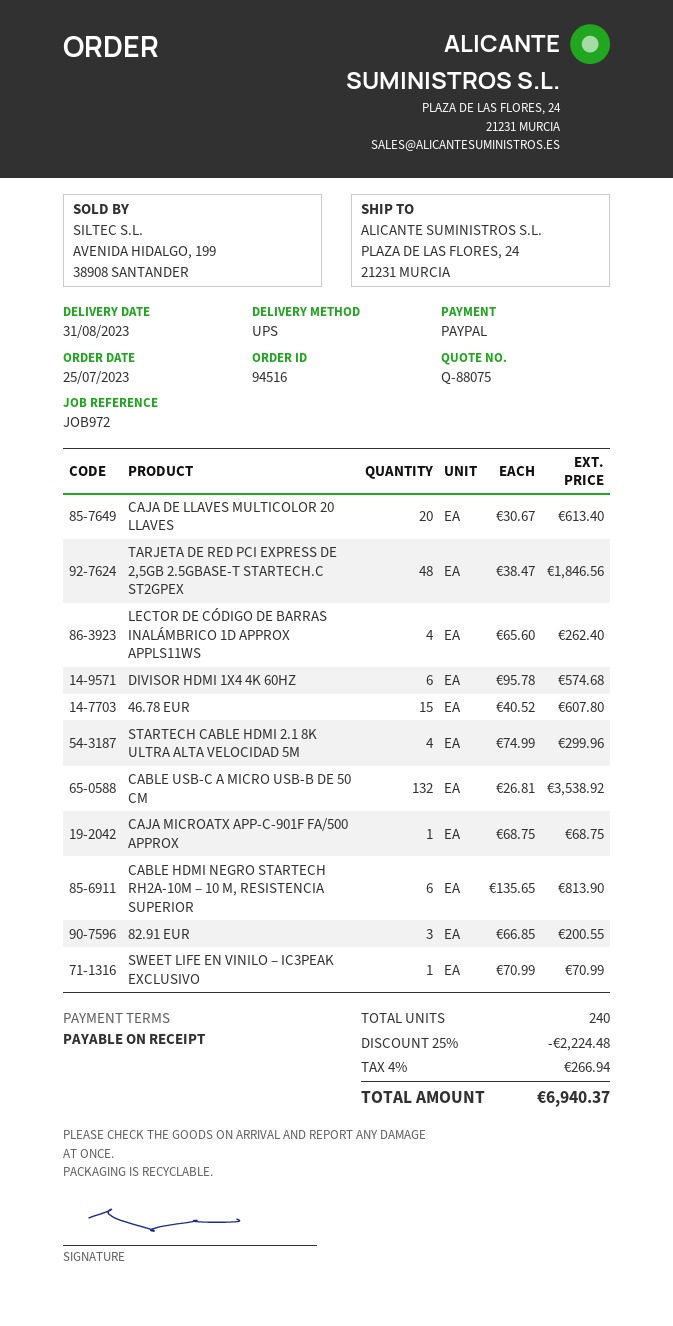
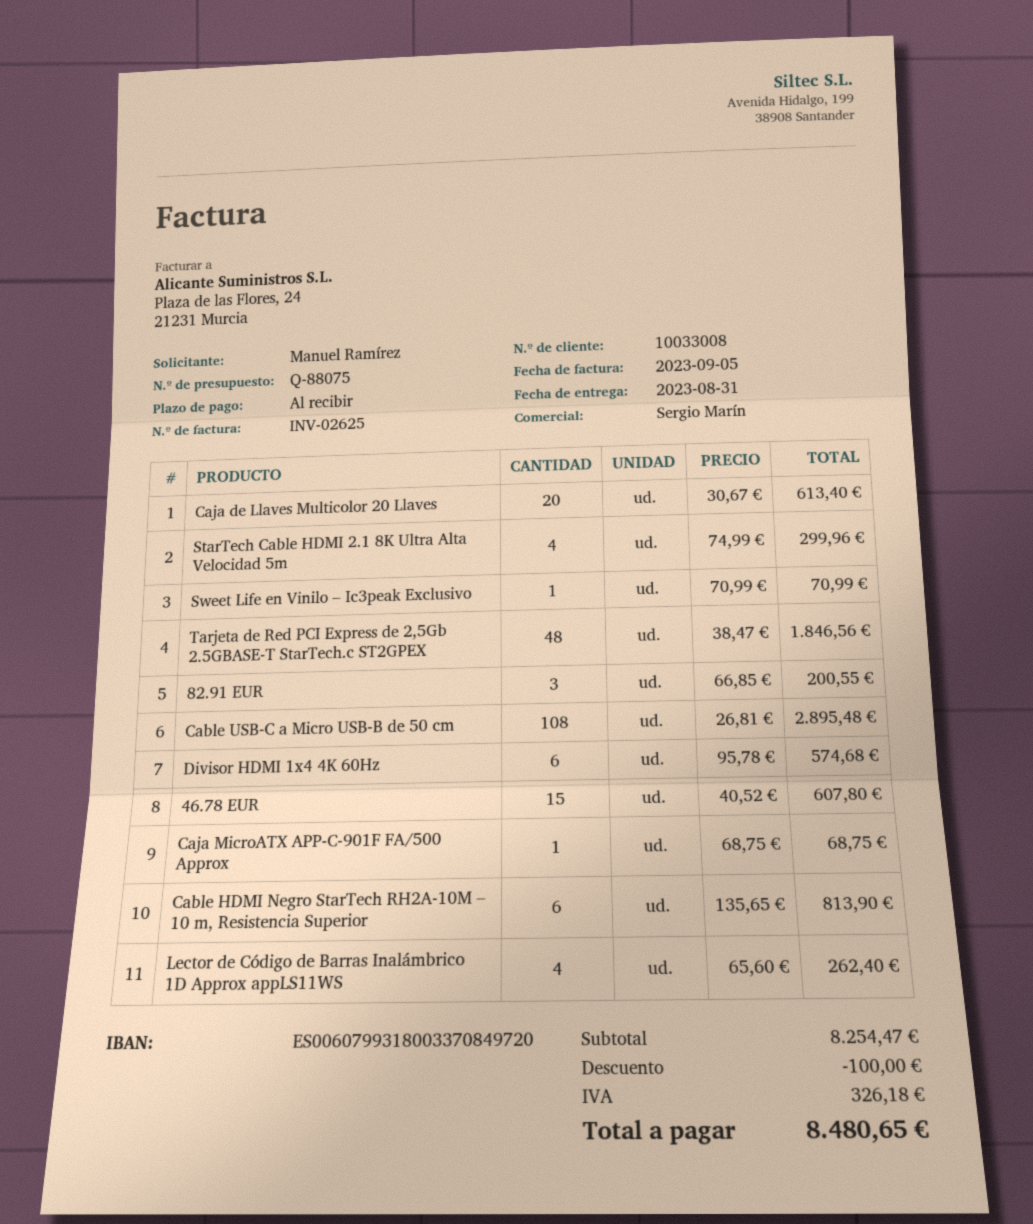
CABLE USB-C A MICRO USB-B DE 50 CM: 132 x 26.81 = 3538.92 -> 108 x 26.81 = 2895.48
discount: 2224.48 -> 100.00
tax: 266.94 -> 326.18
total: 6940.37 -> 8480.65

